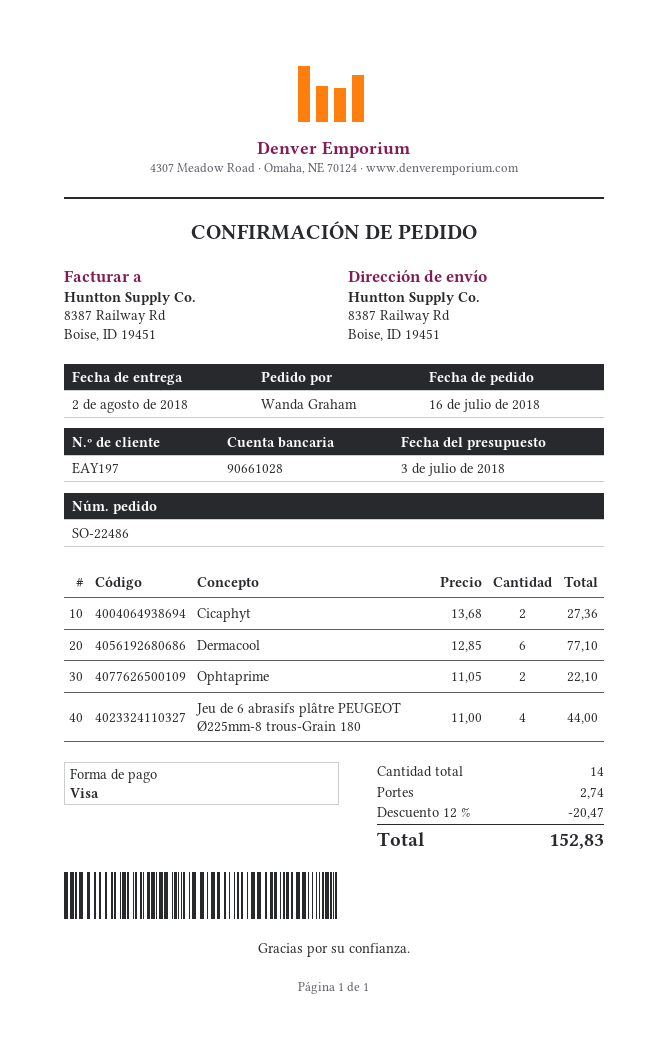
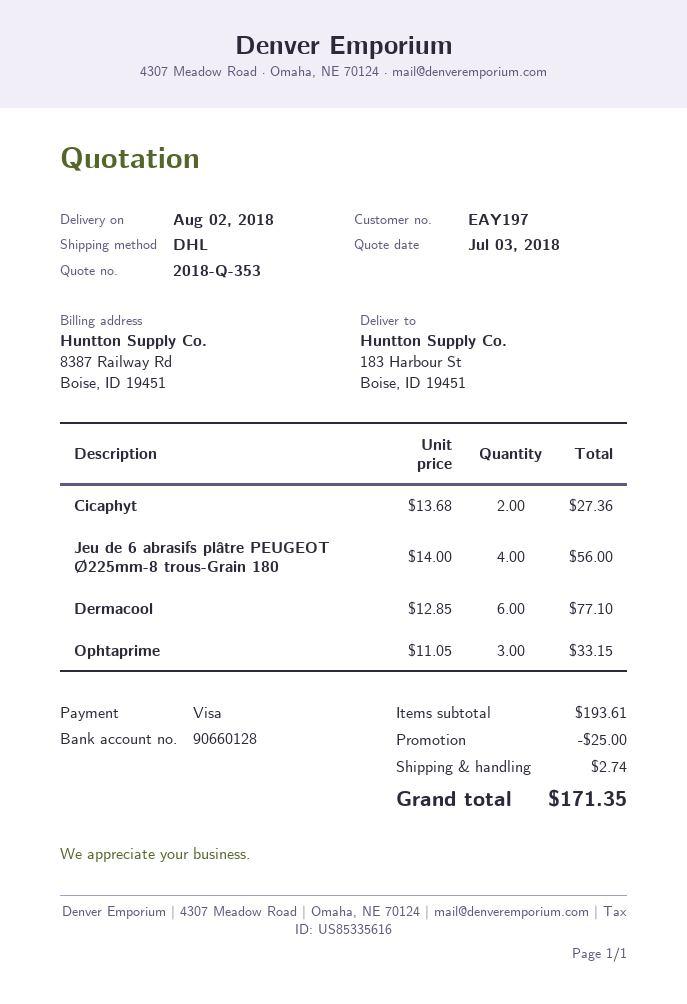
bank account: 90661028 -> 90660128
ship to: 8387 Railway Rd, Boise, ID 19451 -> 183 Harbour St, Boise, ID 19451
Ophtaprime: 2 x 11.05 = 22.10 -> 3 x 11.05 = 33.15
Jeu de 6 abrasifs plâtre PEUGEOT Ø225mm-8 trous-Grain 180: 4 x 11.00 = 44.00 -> 4 x 14.00 = 56.00
discount: 20.47 -> 25.00
total: 152.83 -> 171.35

